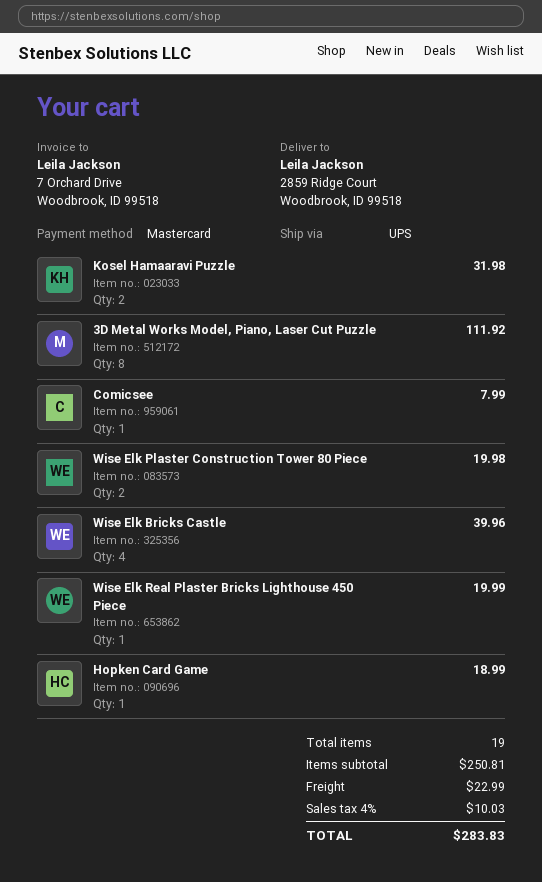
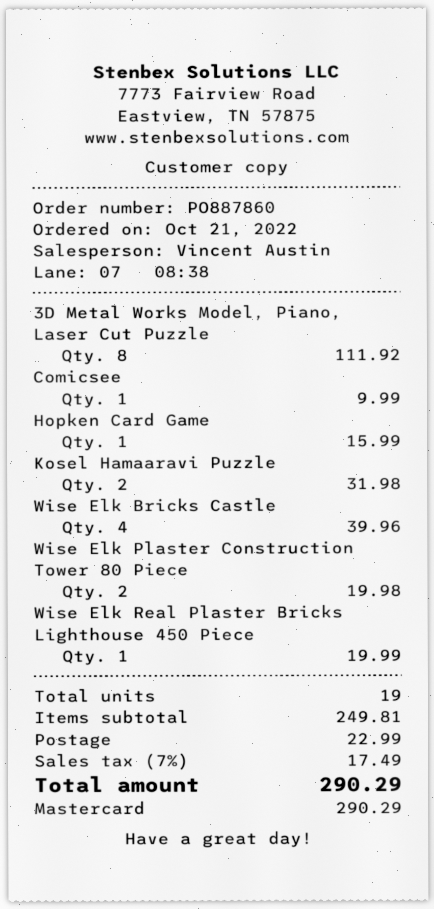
Comicsee: 1 for 7.99 -> 1 for 9.99
Hopken Card Game: 1 for 18.99 -> 1 for 15.99
subtotal: 250.81 -> 249.81
tax: 4% = 10.03 -> 7% = 17.49
total: 283.83 -> 290.29

